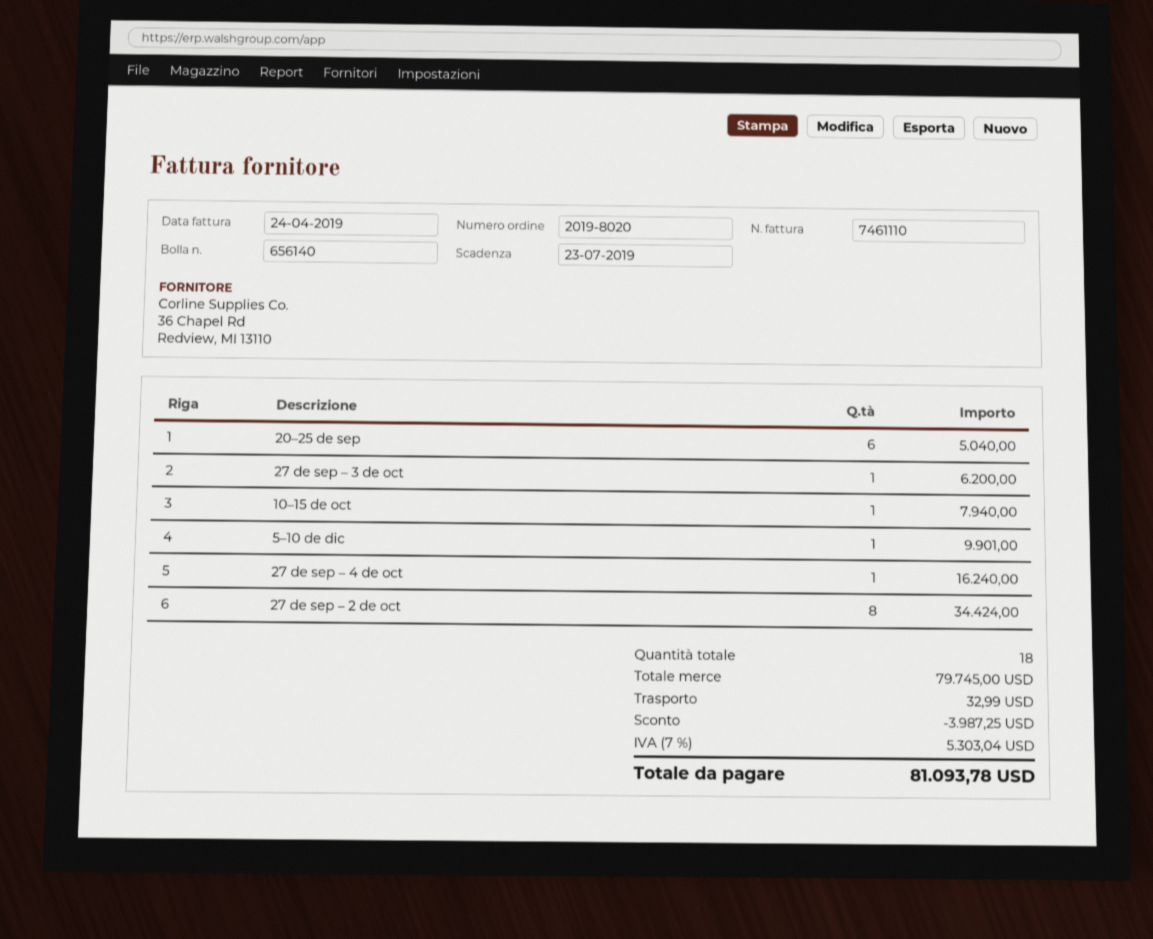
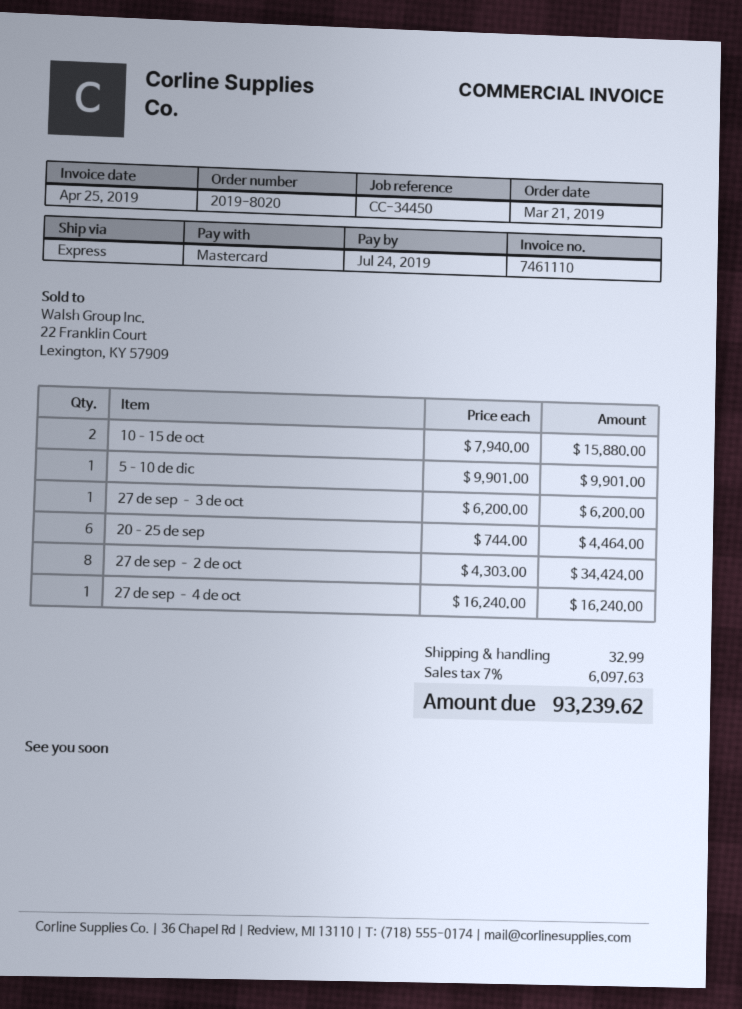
invoice date: 2019-04-24 -> 2019-04-25
due date: 2019-07-23 -> 2019-07-24
20–25 de sep: 6 for 5040.00 -> 6 for 4464.00
10–15 de oct: 1 for 7940.00 -> 2 for 15880.00
discount: 3987.25 -> none
tax: 7% = 5303.04 -> 7% = 6097.63
total: 81093.78 -> 93239.62

